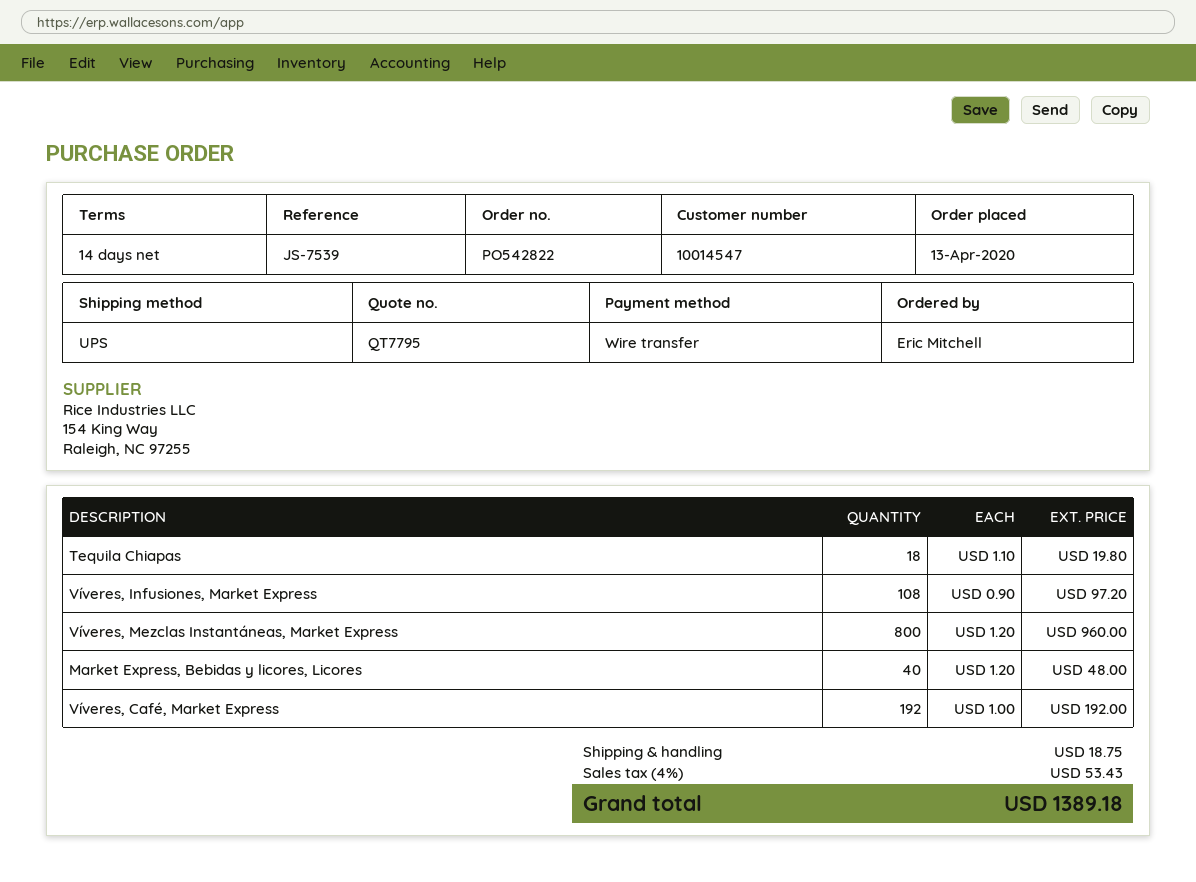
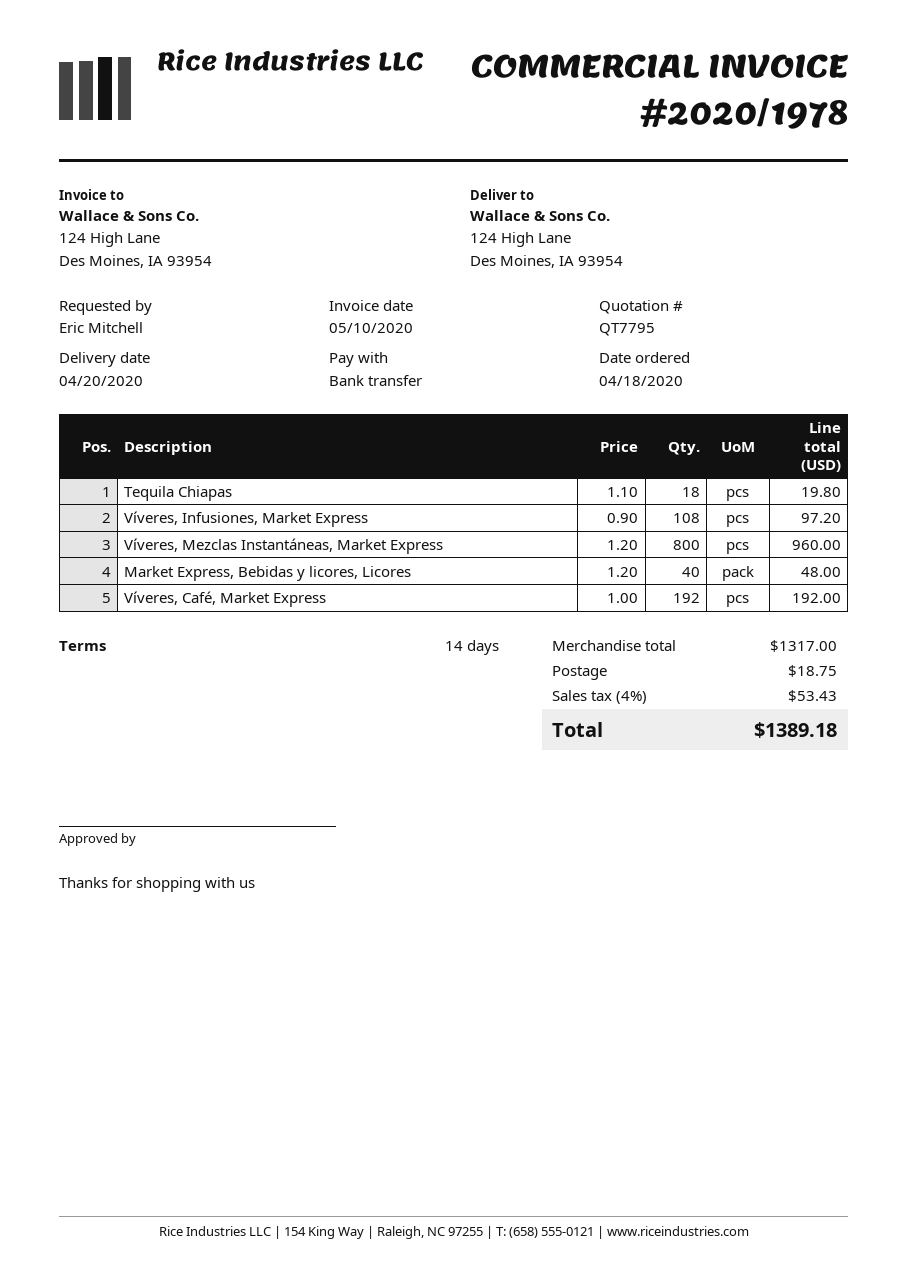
order date: 2020-04-13 -> 2020-04-18

